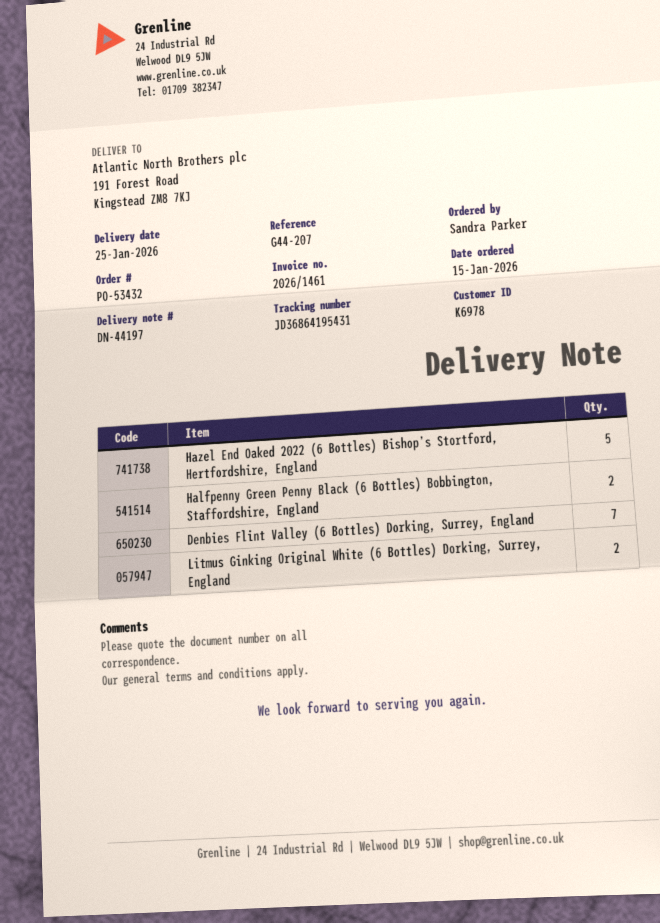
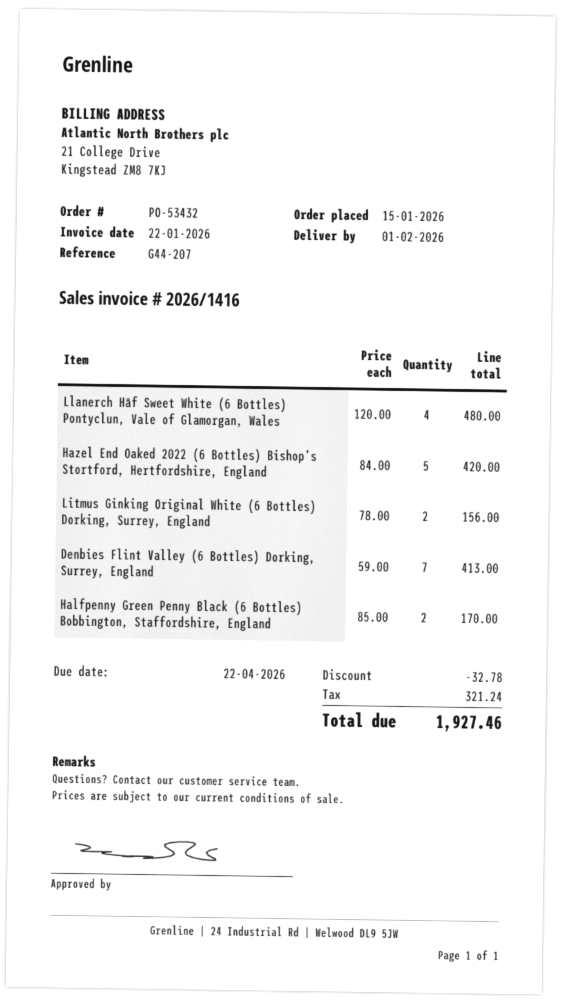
delivery date: 2026-01-25 -> 2026-02-01
invoice number: 2026/1461 -> 2026/1416
Llanerch Hâf Sweet White (6 Bottles) Pontyclun, Vale of Glamorgan, Wales: none -> 4

